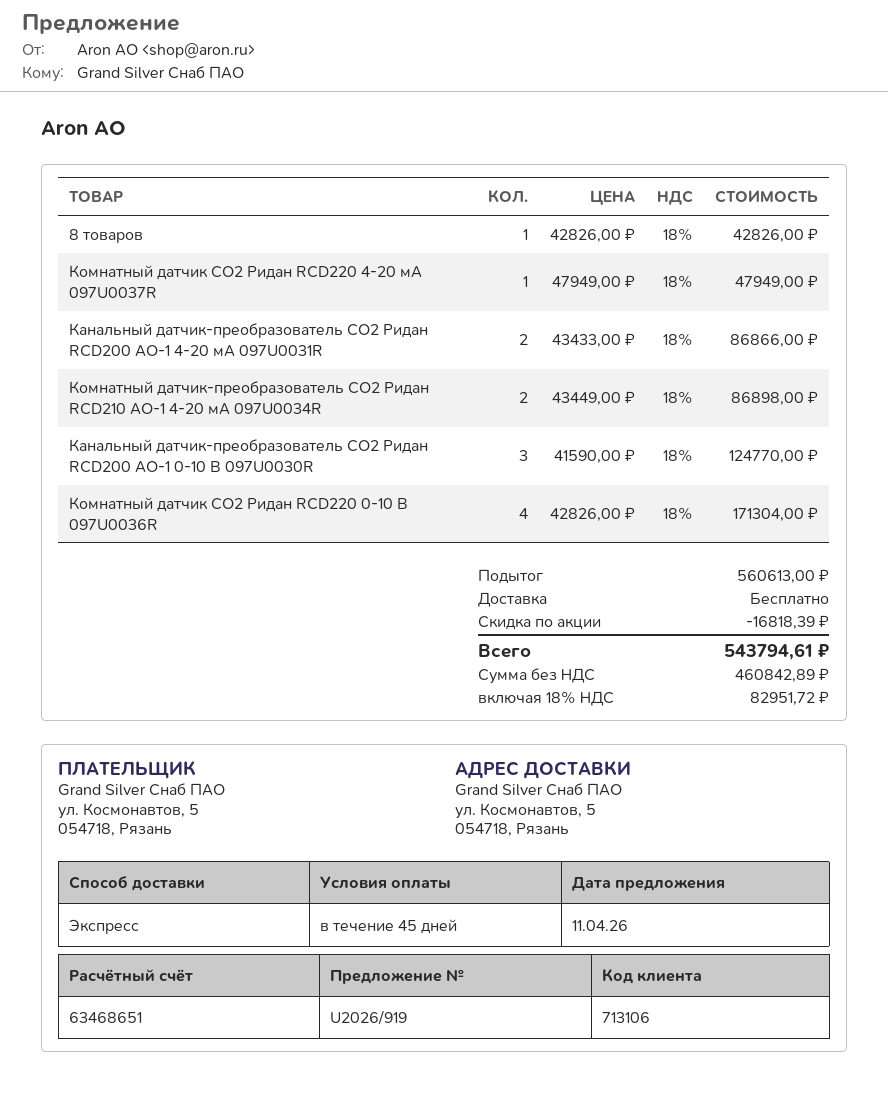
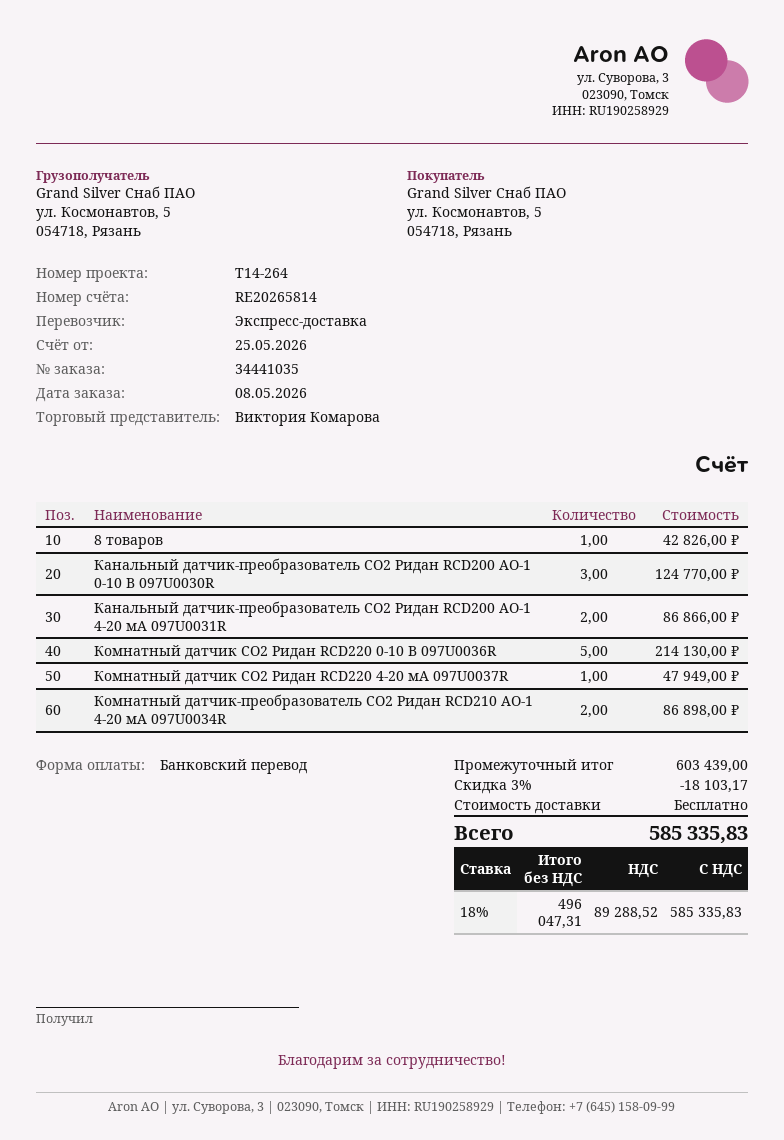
Комнатный датчик CO2 Ридан RCD220 0-10 В 097U0036R: 4 for 171304.00 -> 5 for 214130.00
subtotal: 560613.00 -> 603439.00
discount: 16818.39 -> 18103.17
net: 460842.89 -> 496047.31
tax: 18% = 82951.72 -> 18% = 89288.52
total: 543794.61 -> 585335.83

